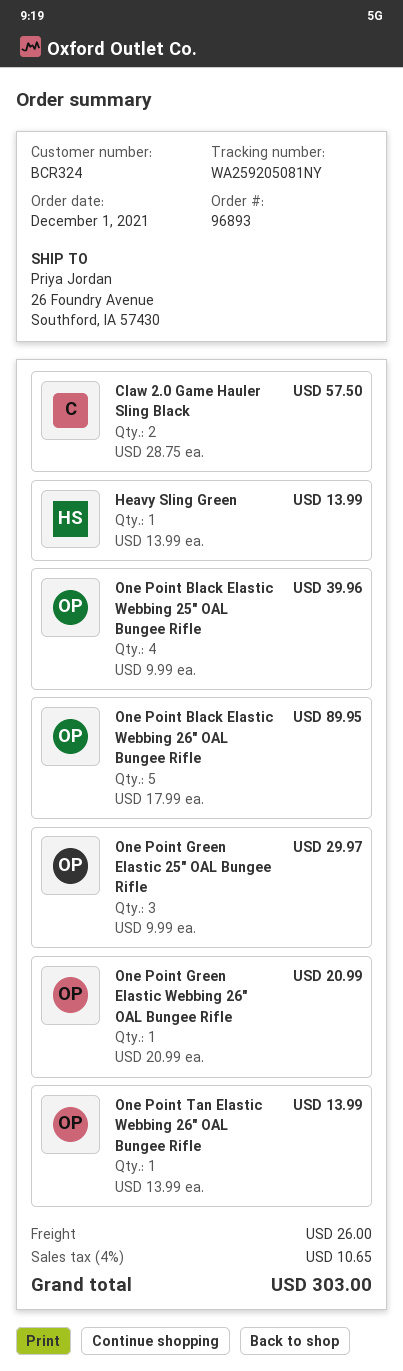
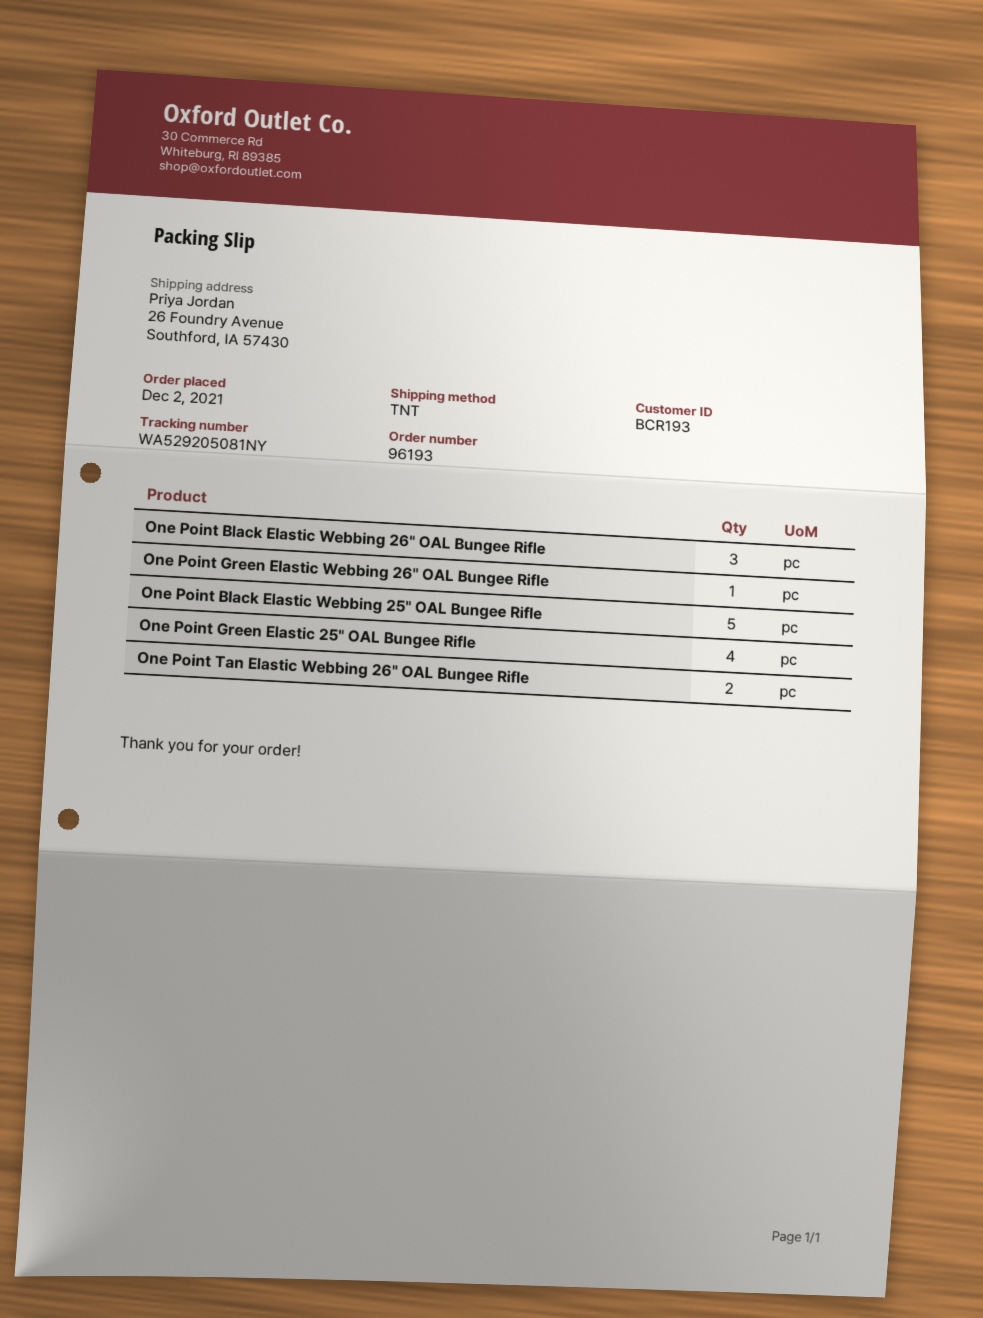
order number: 96893 -> 96193
order date: 2021-12-01 -> 2021-12-02
customer number: BCR324 -> BCR193
tracking number: WA259205081NY -> WA529205081NY
Claw 2.0 Game Hauler Sling Black: 2 -> none
Heavy Sling Green: 1 -> none
One Point Black Elastic Webbing 25" OAL Bungee Rifle: 4 -> 5
One Point Black Elastic Webbing 26" OAL Bungee Rifle: 5 -> 3
One Point Green Elastic 25" OAL Bungee Rifle: 3 -> 4
One Point Tan Elastic Webbing 26" OAL Bungee Rifle: 1 -> 2

